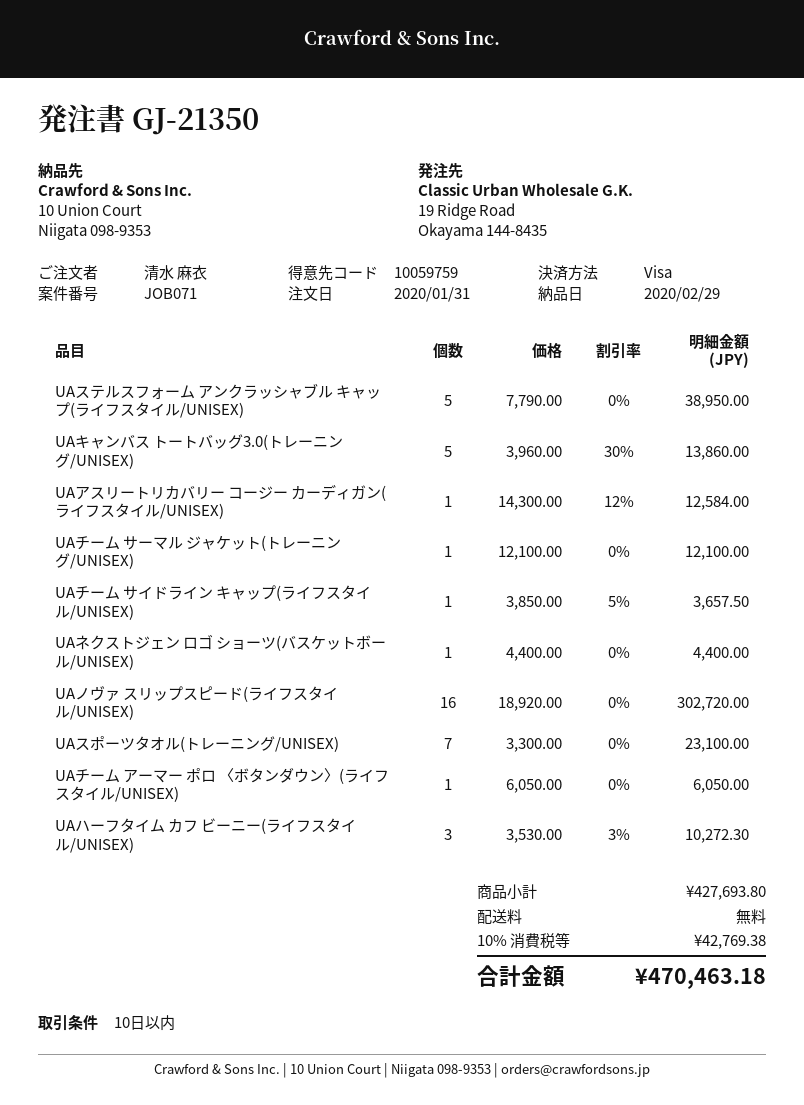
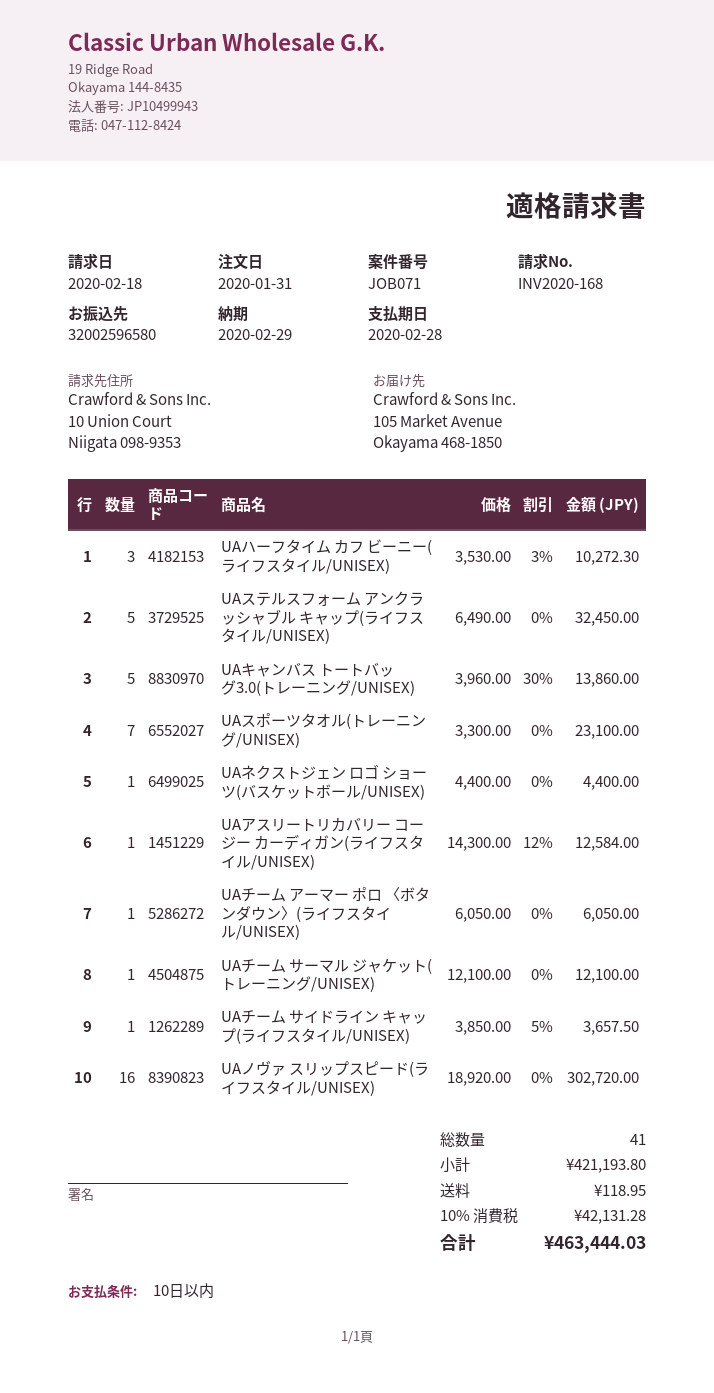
ship to: 10 Union Court, Niigata 098-9353 -> 105 Market Avenue, Okayama 468-1850
UAステルスフォーム アンクラッシャブル キャップ(ライフスタイル/UNISEX): 5 x 7790.00 = 38950.00 -> 5 x 6490.00 = 32450.00
subtotal: 427693.80 -> 421193.80
shipping: 0.00 -> 118.95
tax: 10% = 42769.38 -> 10% = 42131.28
total: 470463.18 -> 463444.03

